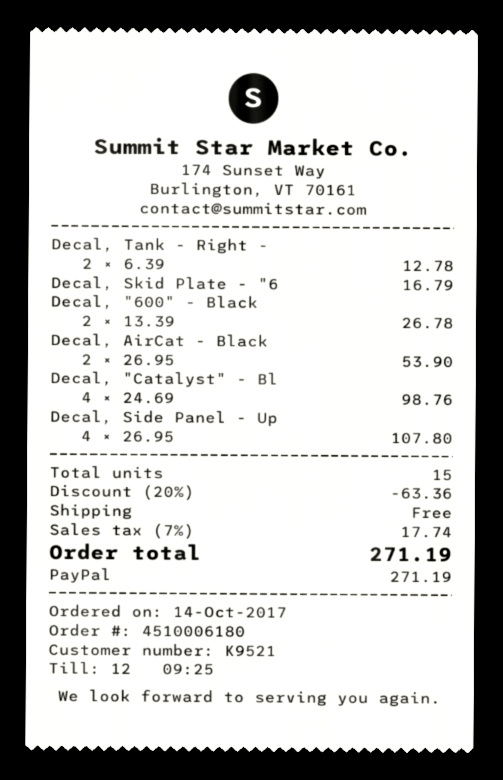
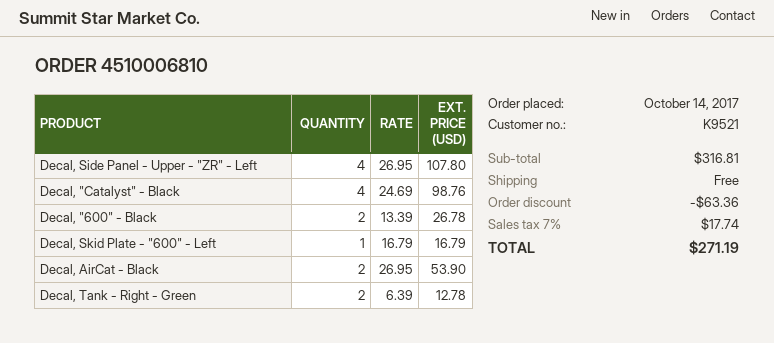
order number: 4510006180 -> 4510006810

